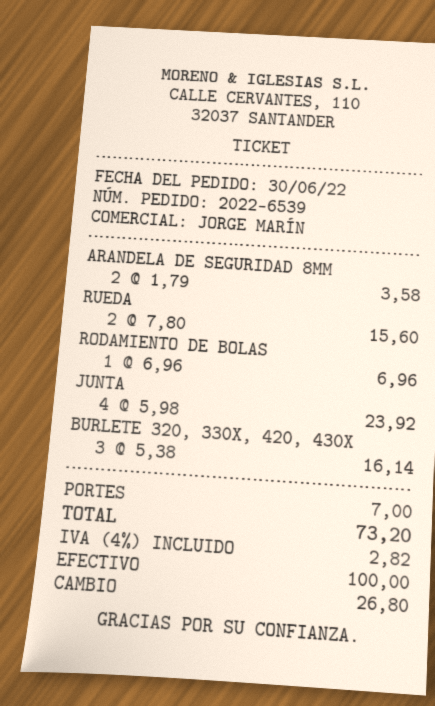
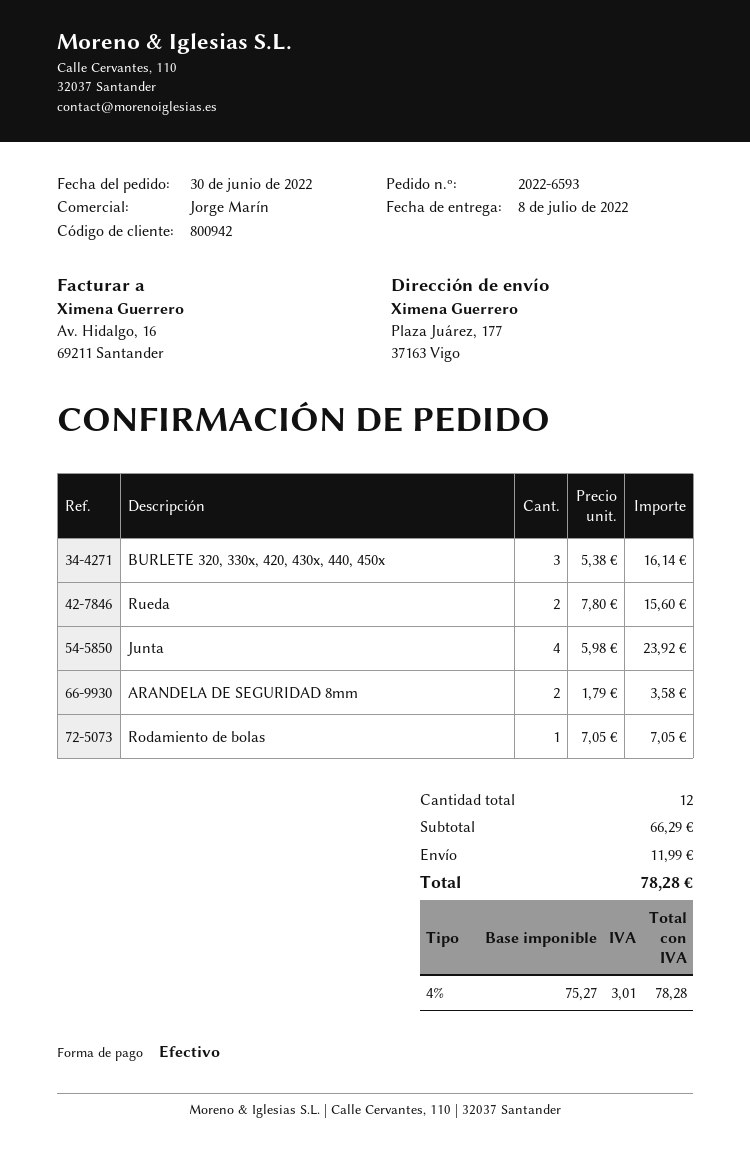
order number: 2022-6539 -> 2022-6593
RODAMIENTO DE BOLAS: 1 x 6.96 = 6.96 -> 1 x 7.05 = 7.05
shipping: 7.00 -> 11.99
tax: 4% = 2.82 -> 4% = 3.01
total: 73.20 -> 78.28

